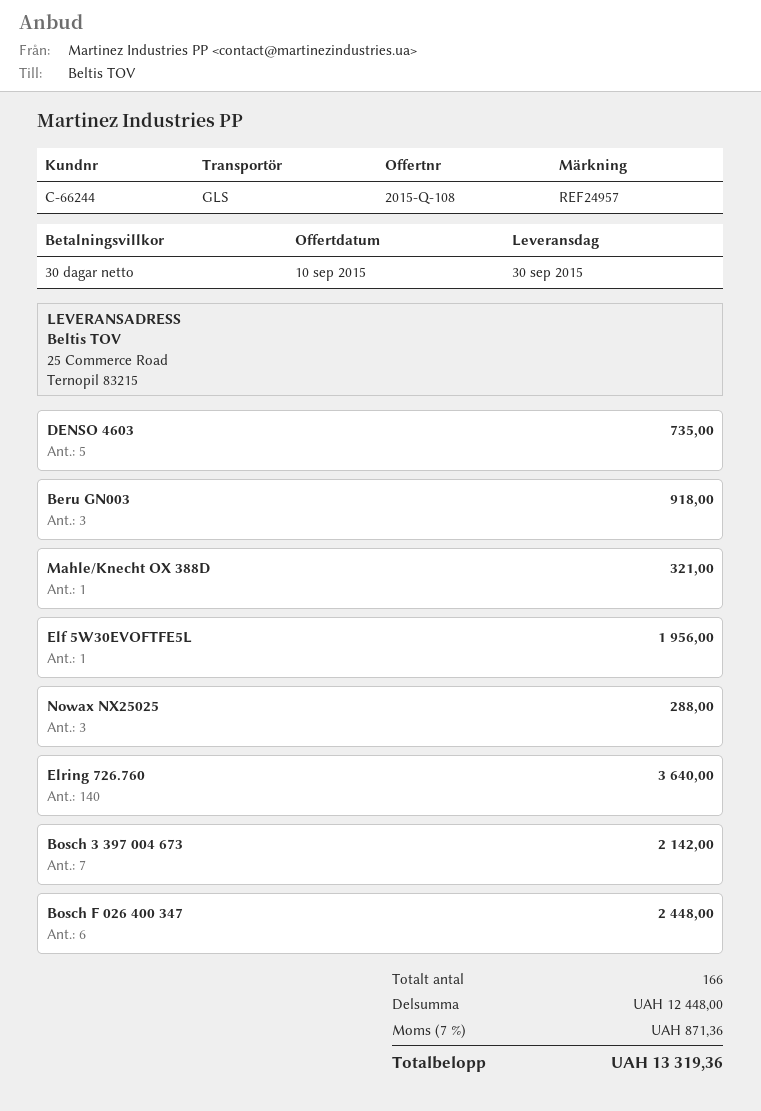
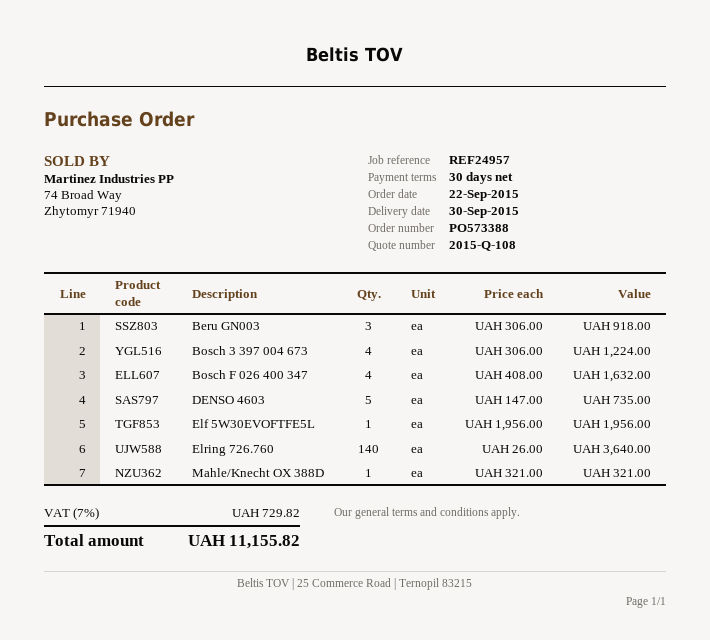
Nowax NX25025: 3 for 288.00 -> none
Bosch 3 397 004 673: 7 for 2142.00 -> 4 for 1224.00
Bosch F 026 400 347: 6 for 2448.00 -> 4 for 1632.00
tax: 7% = 871.36 -> 7% = 729.82
total: 13319.36 -> 11155.82

